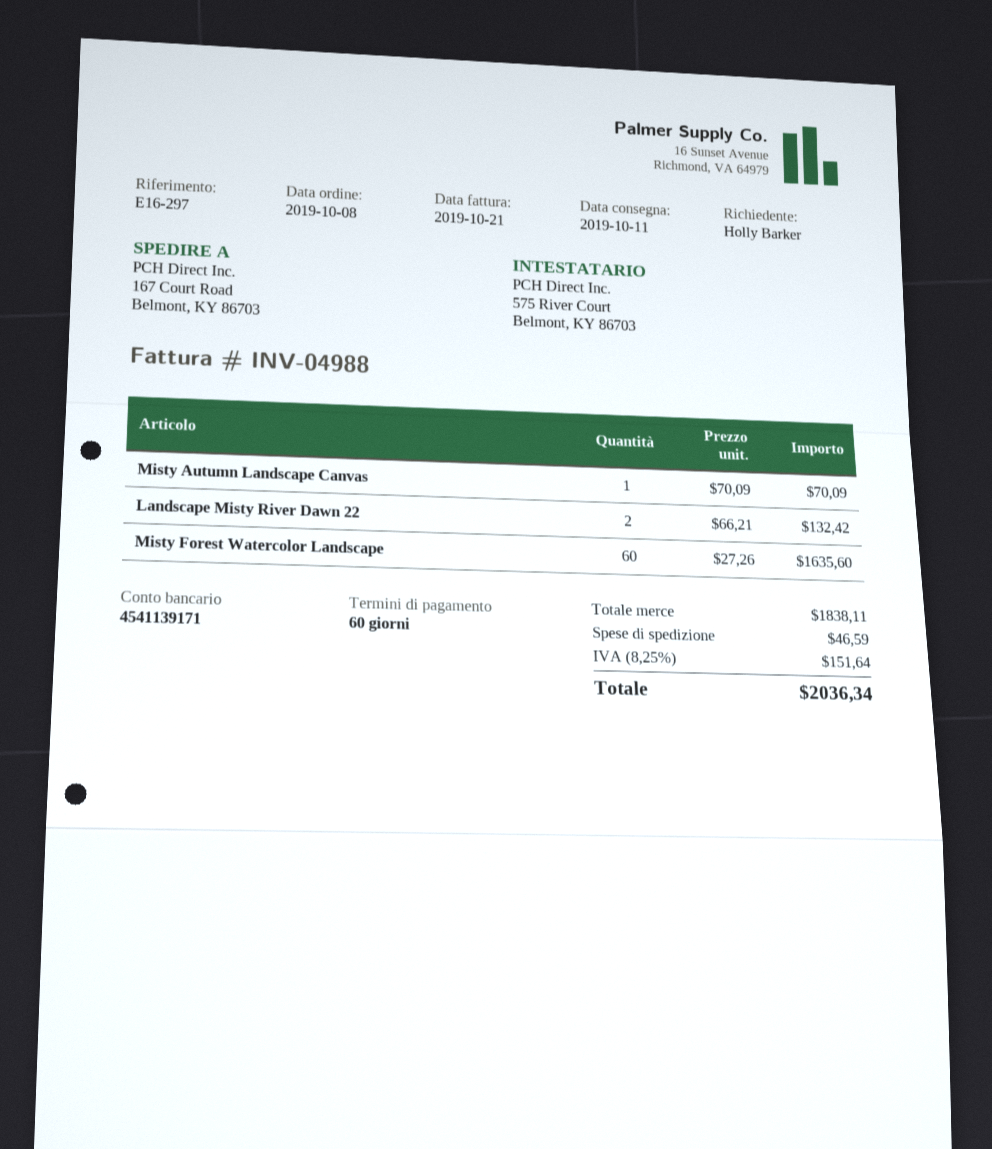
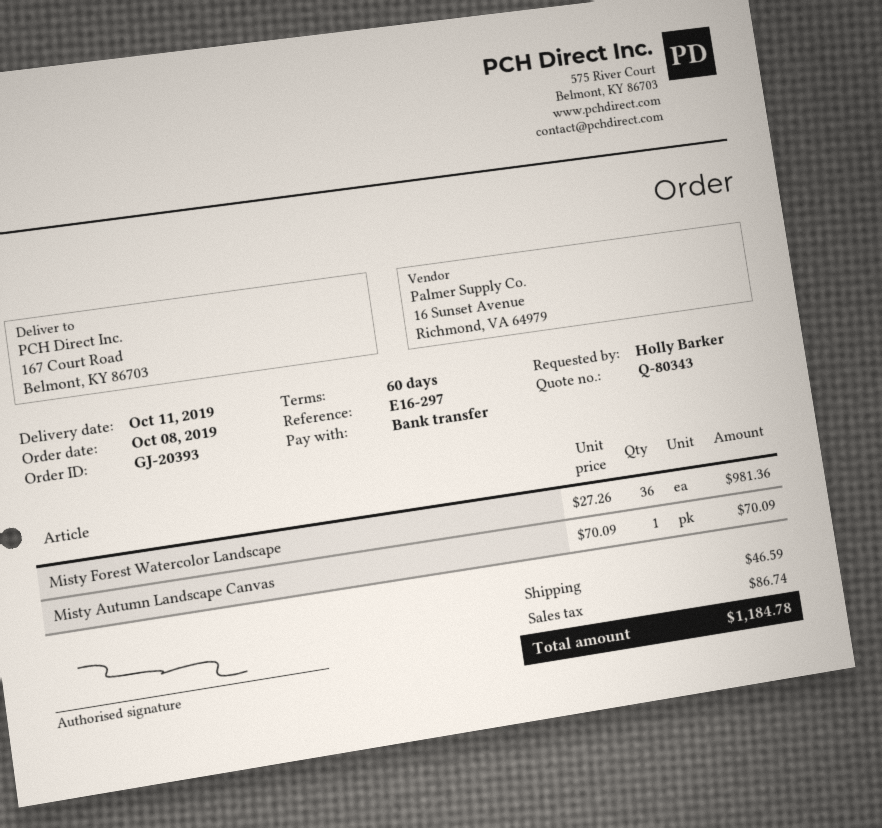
Landscape Misty River Dawn 22: 2 x 66.21 = 132.42 -> none
Misty Forest Watercolor Landscape: 60 x 27.26 = 1635.60 -> 36 x 27.26 = 981.36
tax: 151.64 -> 86.74
total: 2036.34 -> 1184.78

